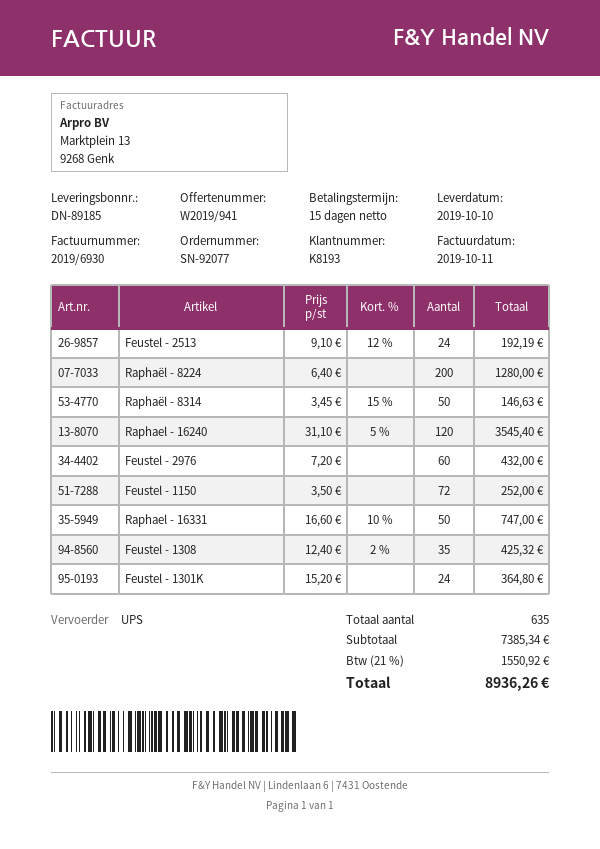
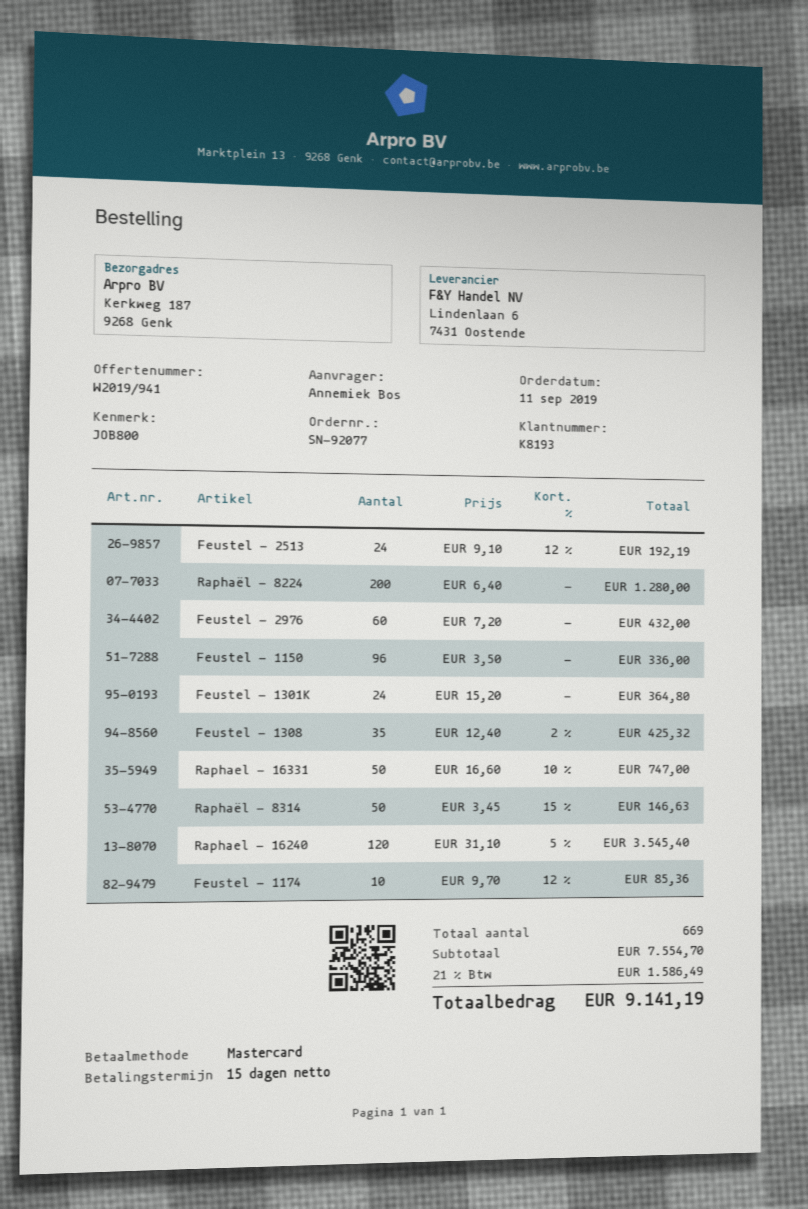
Feustel - 1150: 72 x 3.50 = 252.00 -> 96 x 3.50 = 336.00
Feustel - 1174: none -> 10 x 9.70 - 12% = 85.36
total quantity: 635 -> 669
subtotal: 7385.34 -> 7554.70
tax: 21% = 1550.92 -> 21% = 1586.49
total: 8936.26 -> 9141.19

